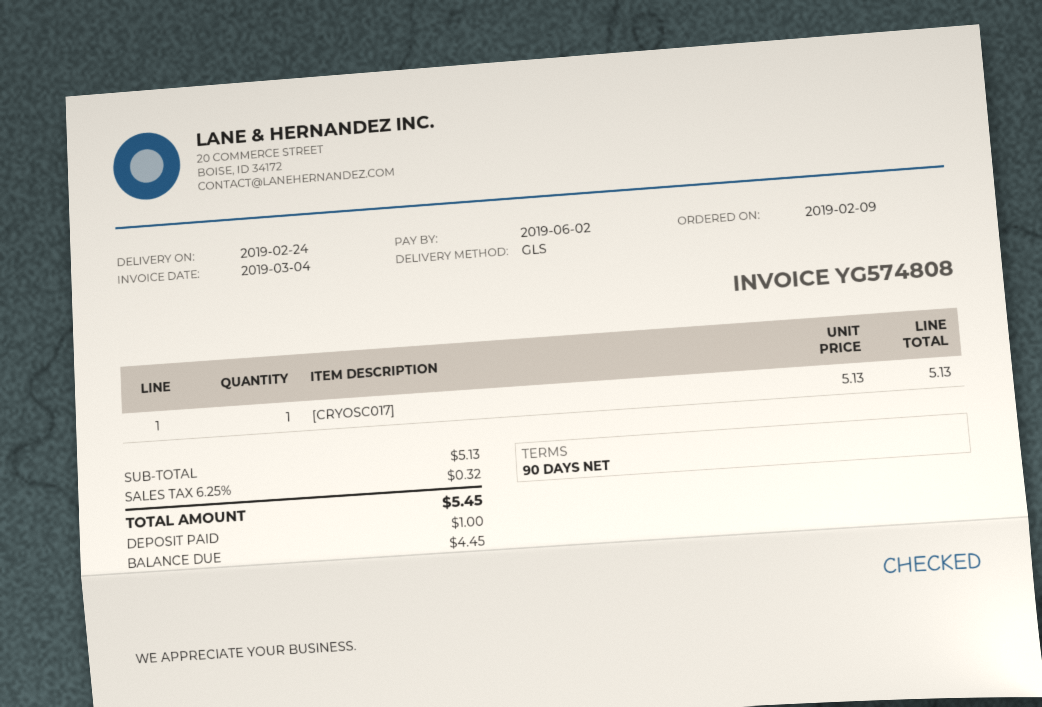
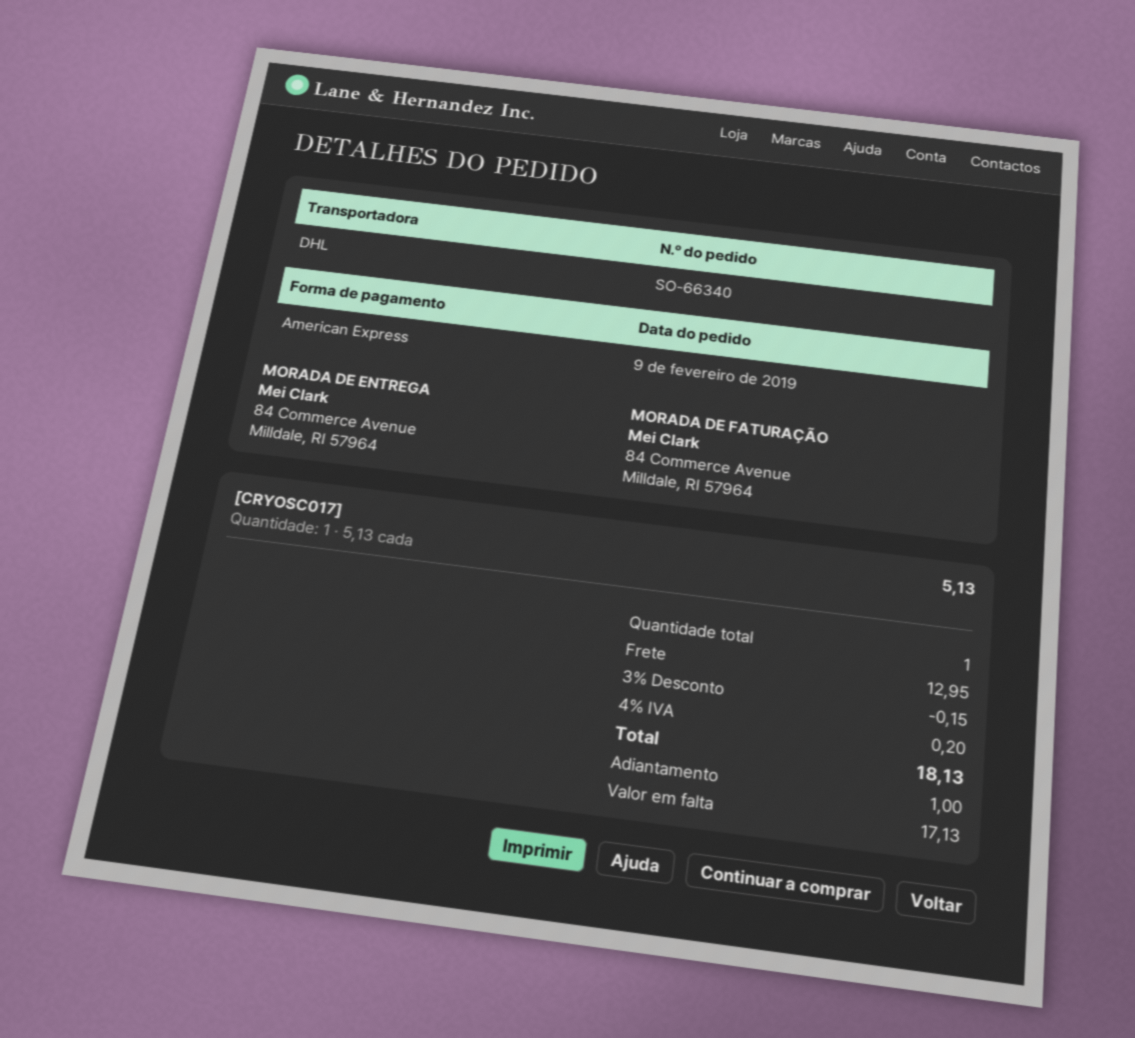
shipping method: GLS -> DHL
discount: none -> 3% = 0.15
shipping: none -> 12.95
tax: 6.25% = 0.32 -> 4% = 0.20
total: 5.45 -> 18.13
balance: 4.45 -> 17.13

